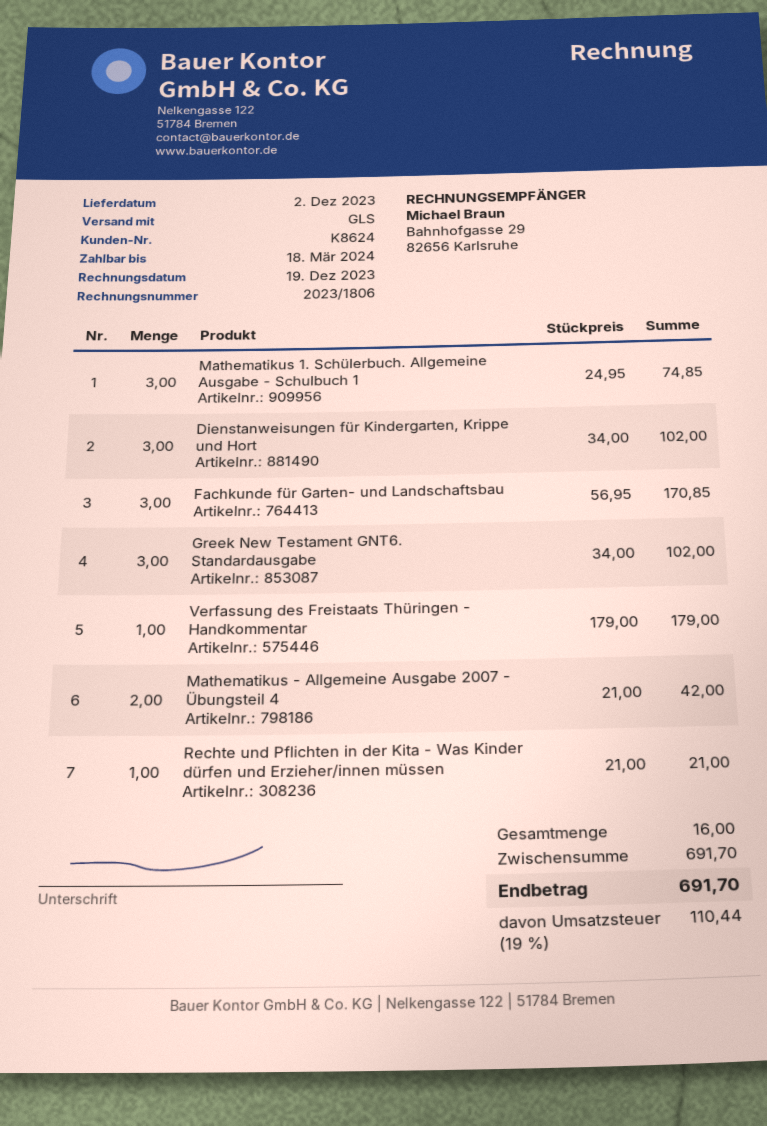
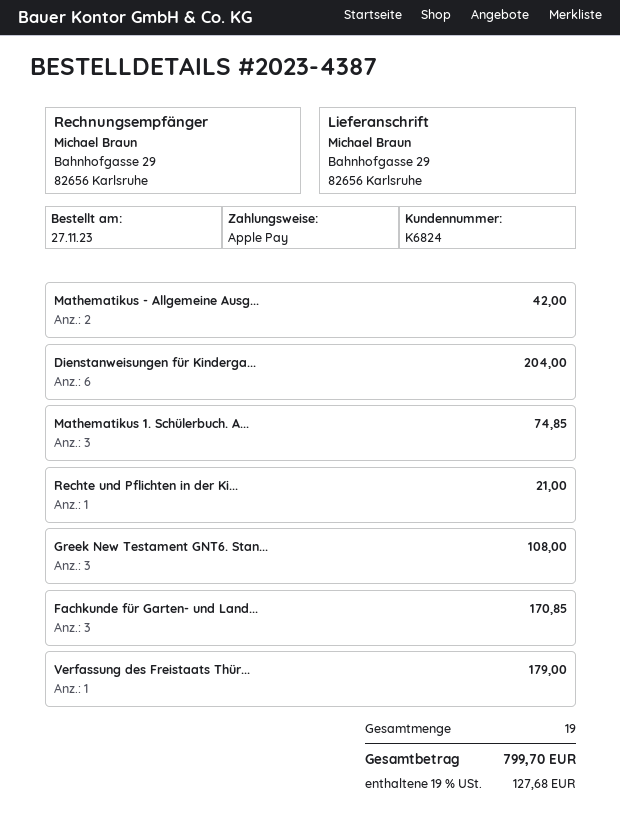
customer number: K8624 -> K6824
Dienstanweisungen für Kindergarten, Krippe und Hort: 3 for 102.00 -> 6 for 204.00
Greek New Testament GNT6. Standardausgabe: 3 for 102.00 -> 3 for 108.00
total quantity: 16 -> 19
tax: 19% = 110.44 -> 19% = 127.68
total: 691.70 -> 799.70

